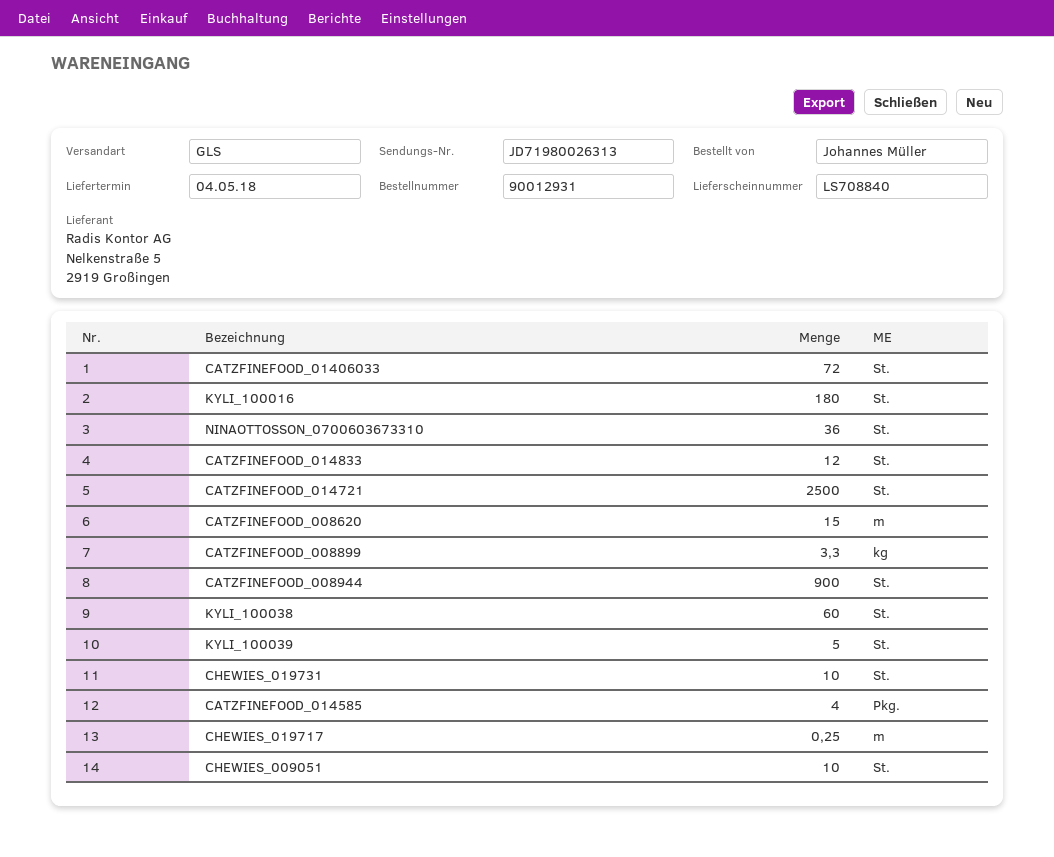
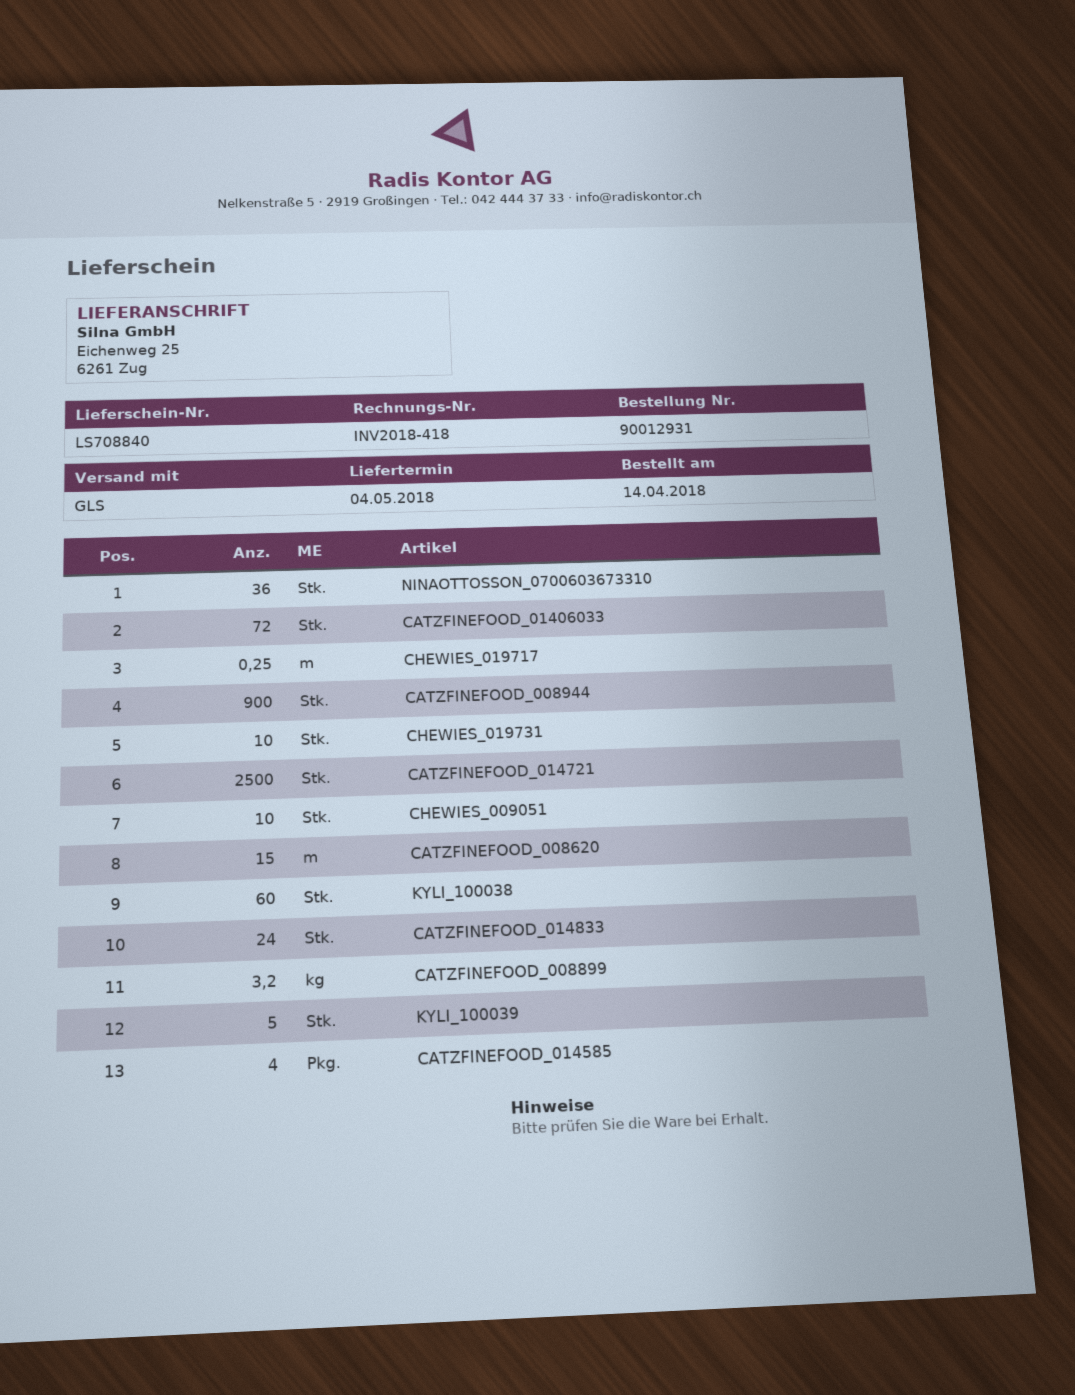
KYLI_100016: 180 -> none
CATZFINEFOOD_014833: 12 -> 24
CATZFINEFOOD_008899: 3.3 -> 3.2

